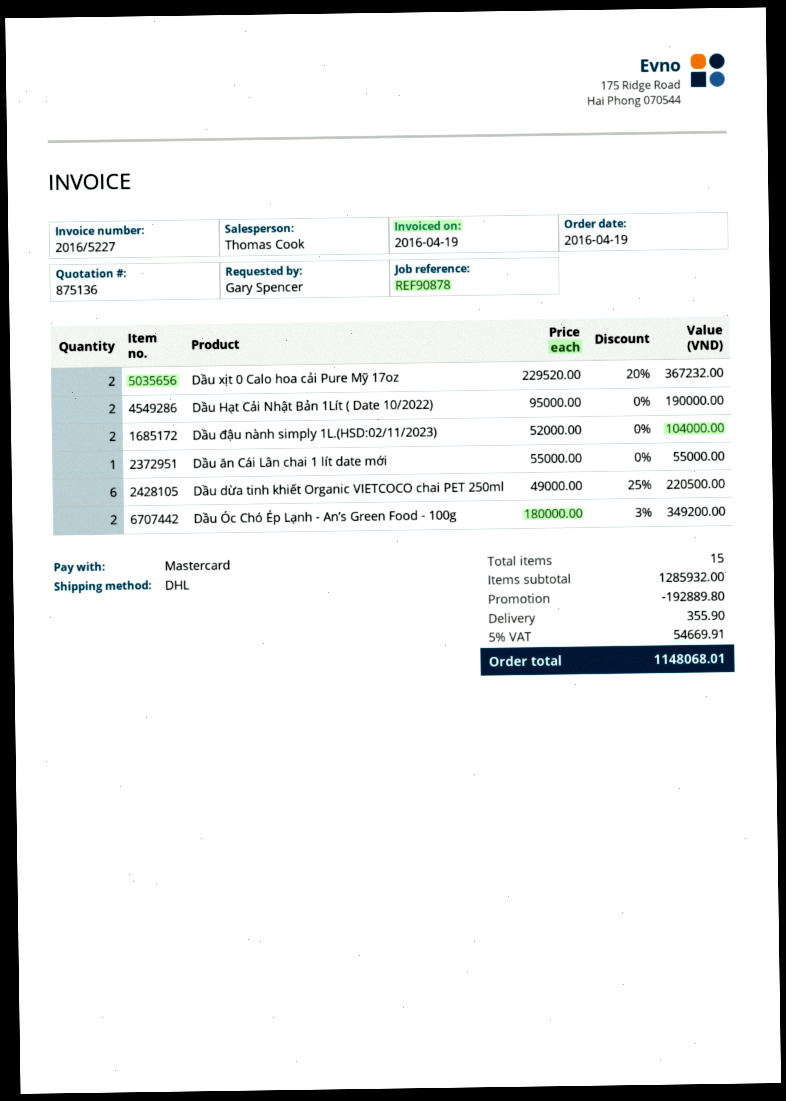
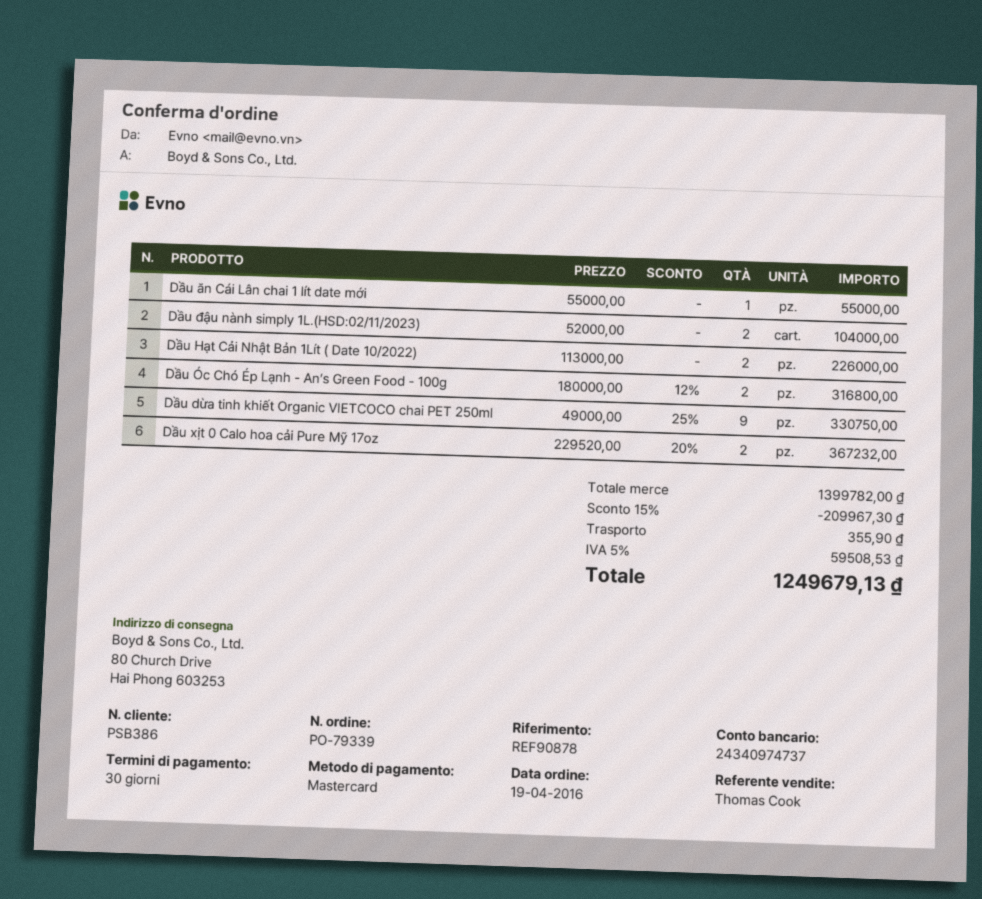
Dầu Hạt Cải Nhật Bản 1Lít ( Date 10/2022): 2 x 95000.00 = 190000.00 -> 2 x 113000.00 = 226000.00
Dầu dừa tinh khiết Organic VIETCOCO chai PET 250ml: 6 x 49000.00 - 25% = 220500.00 -> 9 x 49000.00 - 25% = 330750.00
Dầu Óc Chó Ép Lạnh - An’s Green Food - 100g: 2 x 180000.00 - 3% = 349200.00 -> 2 x 180000.00 - 12% = 316800.00
subtotal: 1285932.00 -> 1399782.00
discount: 192889.80 -> 209967.30
tax: 5% = 54669.91 -> 5% = 59508.53
total: 1148068.01 -> 1249679.13

